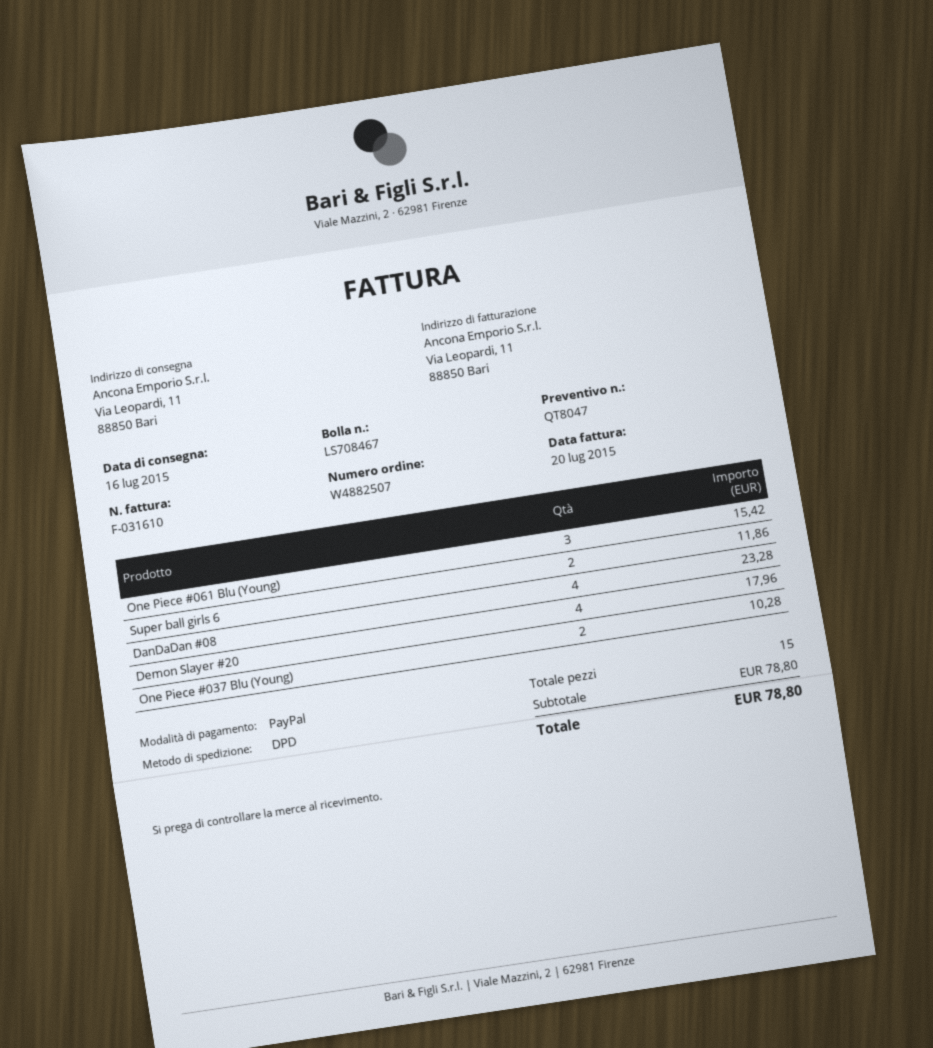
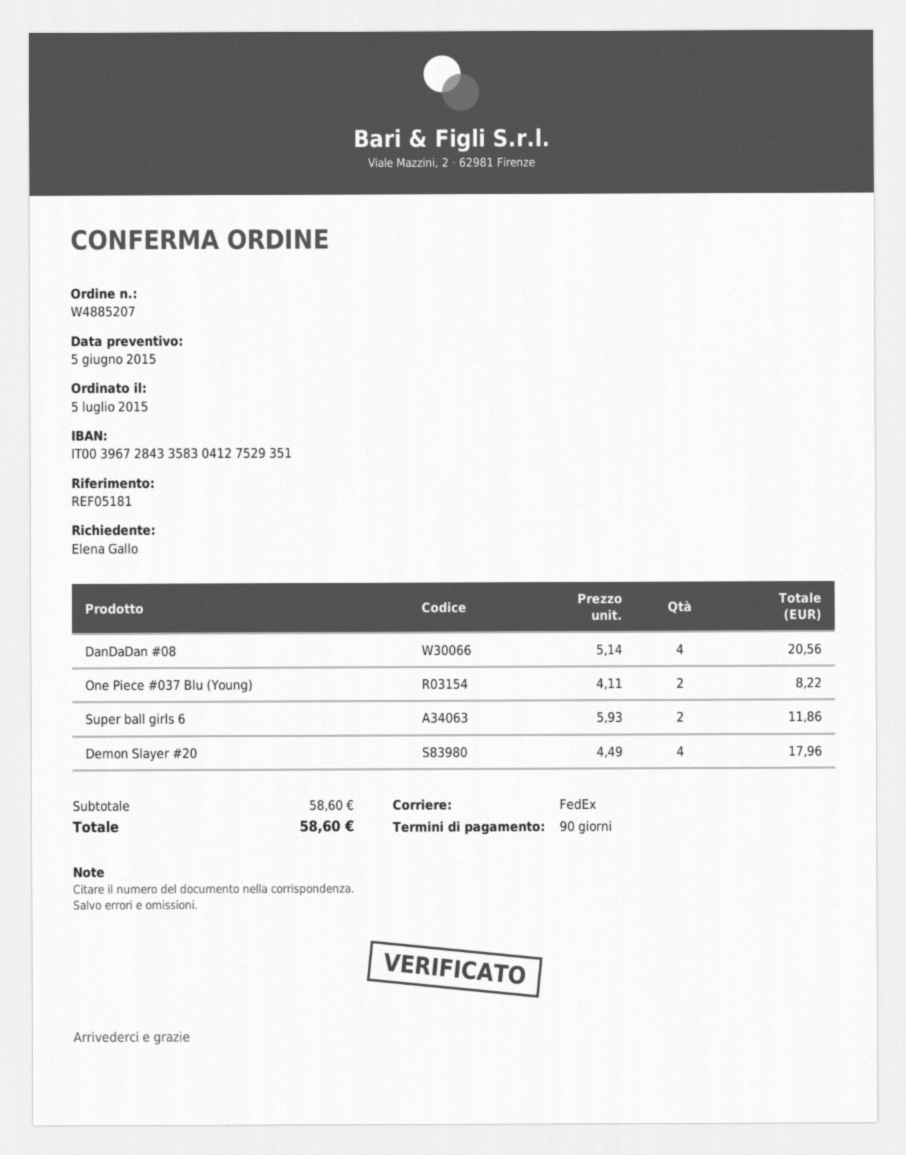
order number: W4882507 -> W4885207
shipping method: DPD -> FedEx
One Piece #061 Blu (Young): 3 for 15.42 -> none
DanDaDan #08: 4 for 23.28 -> 4 for 20.56
One Piece #037 Blu (Young): 2 for 10.28 -> 2 for 8.22
subtotal: 78.80 -> 58.60
total: 78.80 -> 58.60

